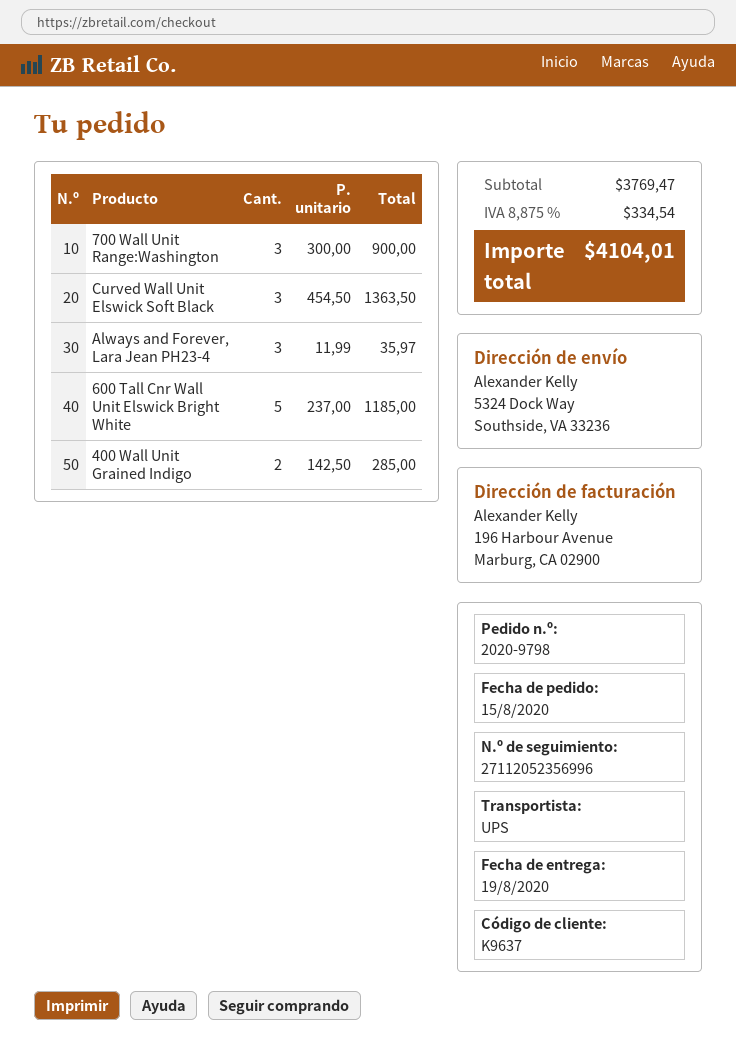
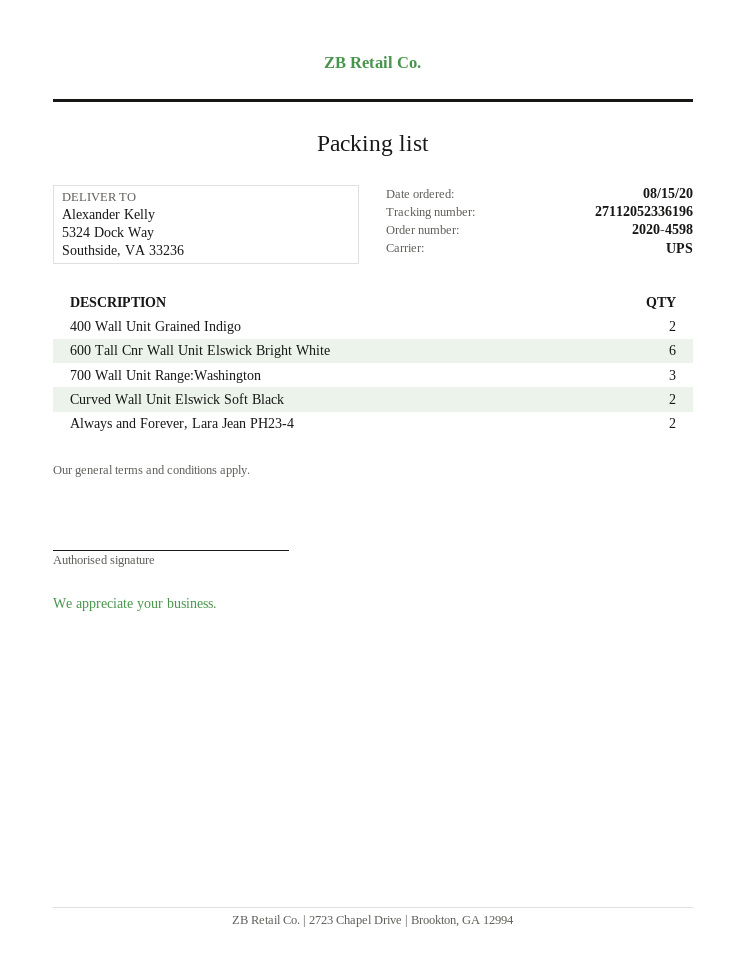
order number: 2020-9798 -> 2020-4598
tracking number: 27112052356996 -> 27112052336196
Curved Wall Unit Elswick Soft Black: 3 -> 2
Always and Forever, Lara Jean PH23-4: 3 -> 2
600 Tall Cnr Wall Unit Elswick Bright White: 5 -> 6

